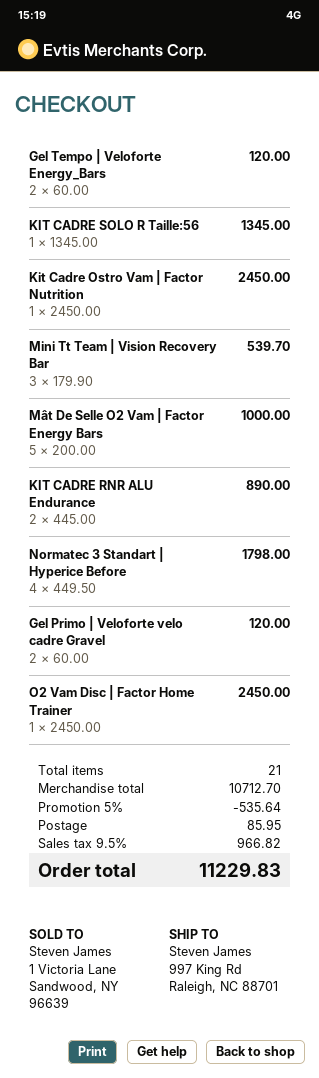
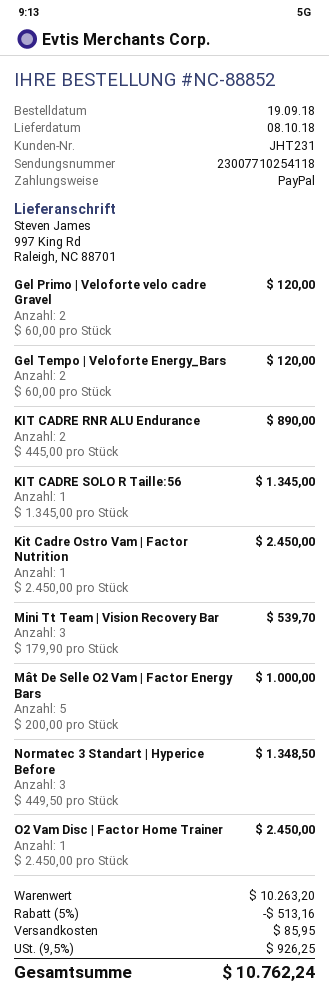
Normatec 3 Standart | Hyperice Before: 4 x 449.50 = 1798.00 -> 3 x 449.50 = 1348.50
subtotal: 10712.70 -> 10263.20
discount: 5% = 535.64 -> 5% = 513.16
tax: 9.5% = 966.82 -> 9.5% = 926.25
total: 11229.83 -> 10762.24

